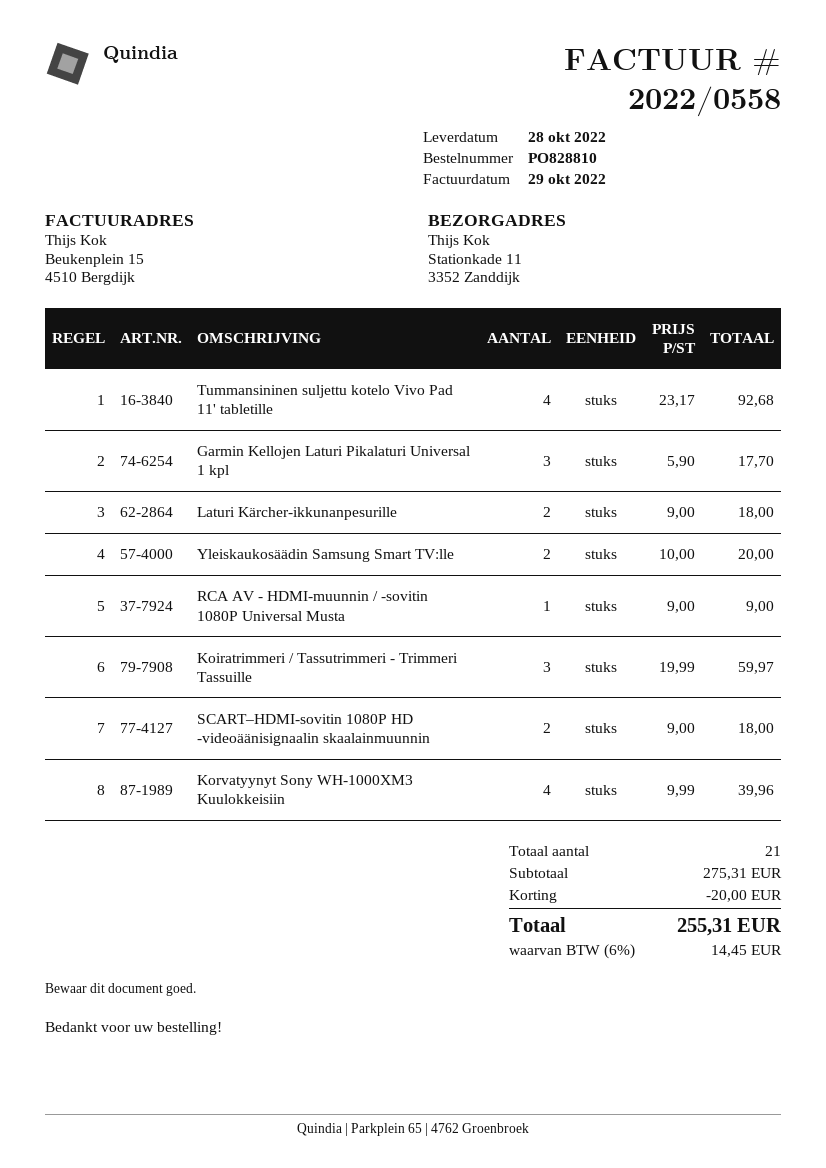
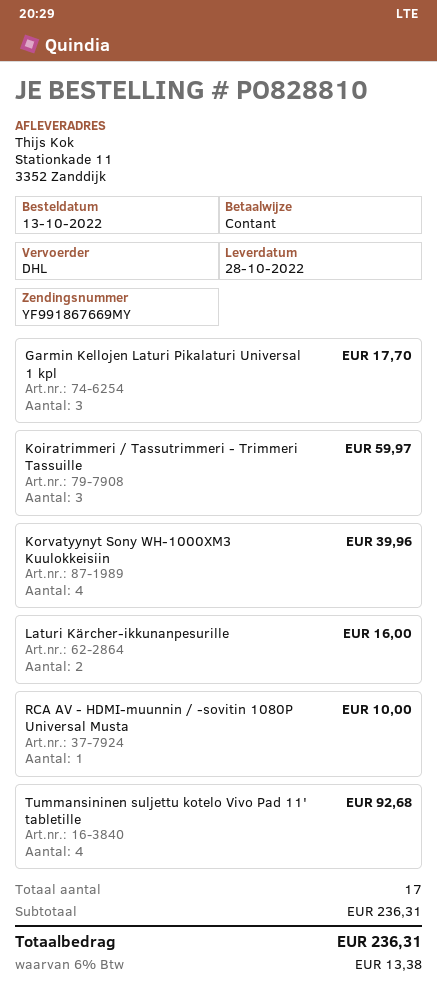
Laturi Kärcher-ikkunanpesurille: 2 for 18.00 -> 2 for 16.00
Yleiskaukosäädin Samsung Smart TV:lle: 2 for 20.00 -> none
RCA AV - HDMI-muunnin / -sovitin 1080P Universal Musta: 1 for 9.00 -> 1 for 10.00
SCART–HDMI-sovitin 1080P HD -videoäänisignaalin skaalainmuunnin: 2 for 18.00 -> none
total quantity: 21 -> 17
subtotal: 275.31 -> 236.31
discount: 20.00 -> none
tax: 6% = 14.45 -> 6% = 13.38
total: 255.31 -> 236.31

